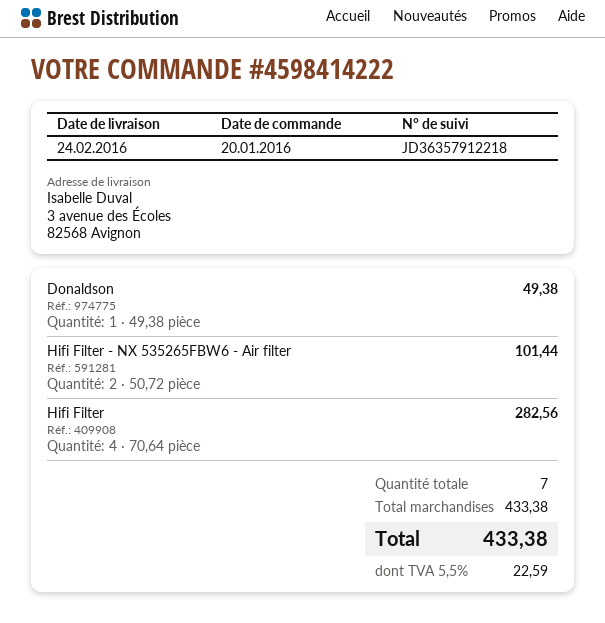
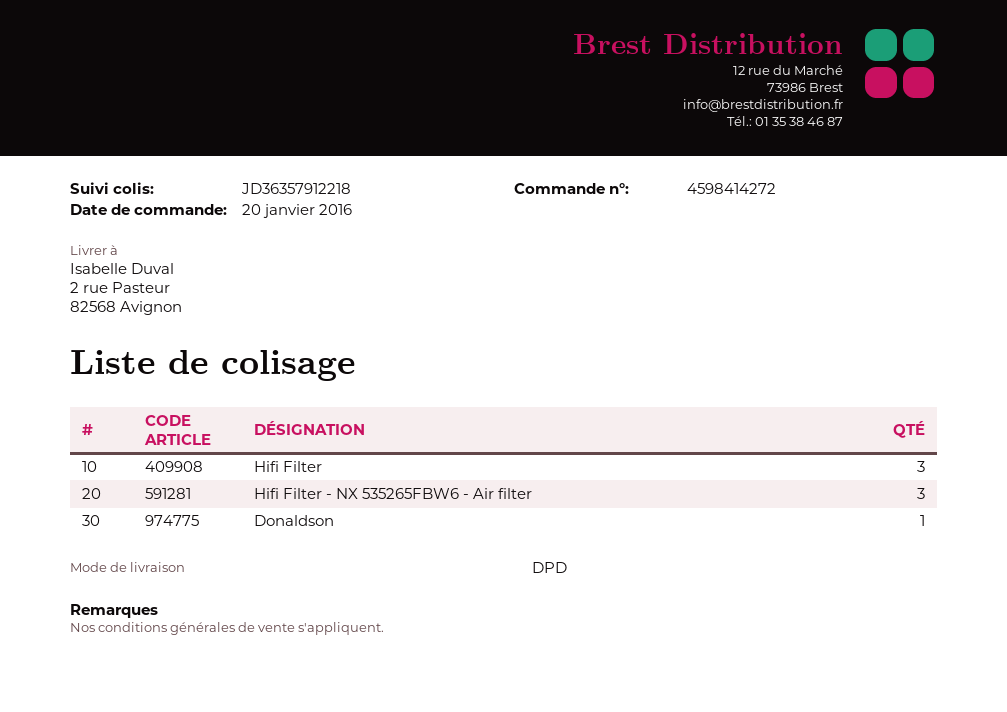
order number: 4598414222 -> 4598414272
ship to: 3 avenue des Écoles, 82568 Avignon -> 2 rue Pasteur, 82568 Avignon
Hifi Filter - NX 535265FBW6 - Air filter: 2 -> 3
Hifi Filter: 4 -> 3

